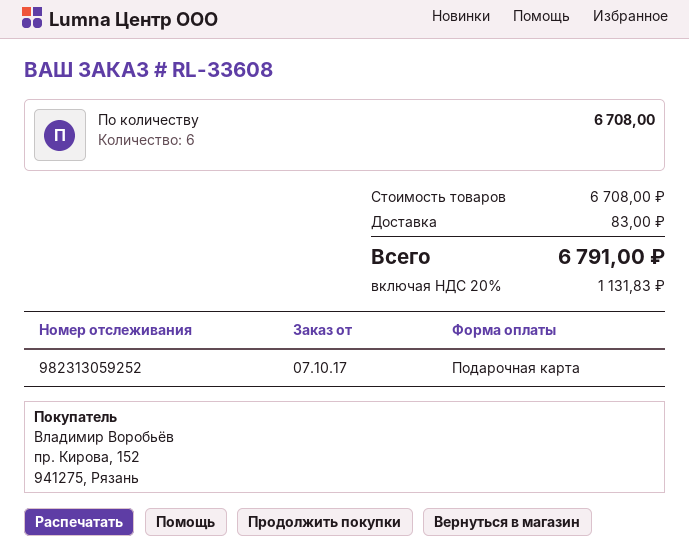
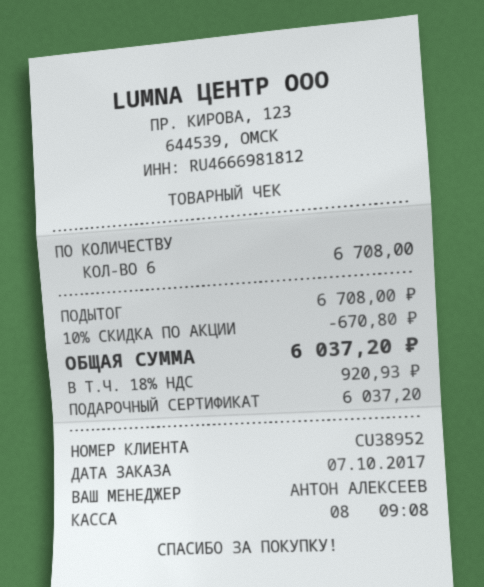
discount: none -> 10% = 670.80
shipping: 83.00 -> none
tax: 20% = 1131.83 -> 18% = 920.93
total: 6791.00 -> 6037.20

